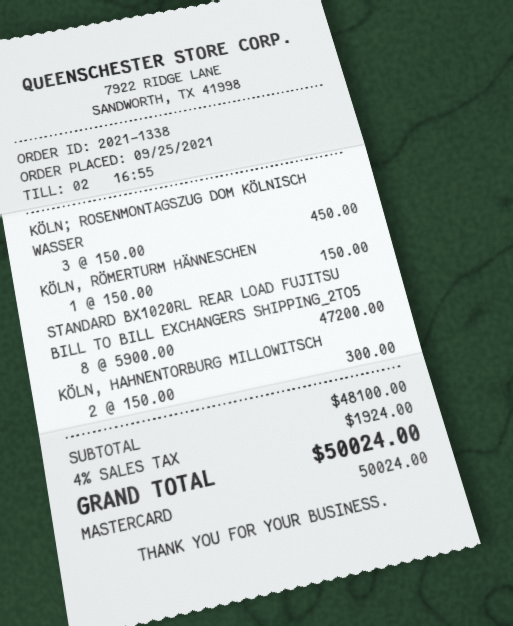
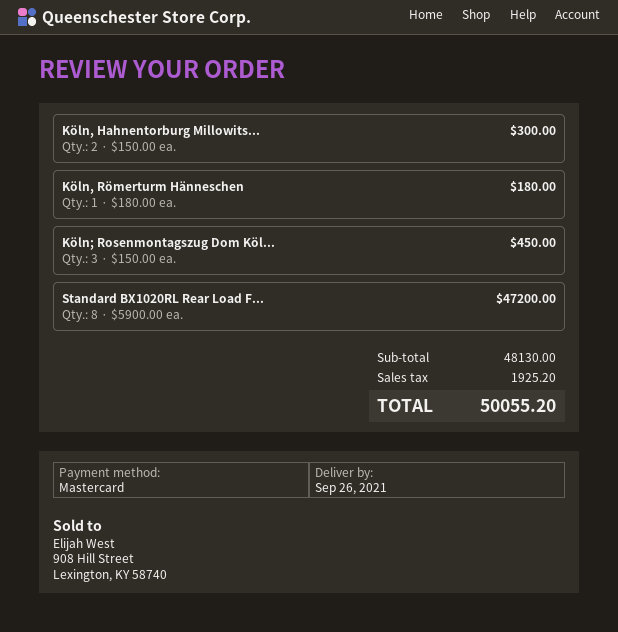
KÖLN, RÖMERTURM HÄNNESCHEN: 1 x 150.00 = 150.00 -> 1 x 180.00 = 180.00
subtotal: 48100.00 -> 48130.00
tax: 1924.00 -> 1925.20
total: 50024.00 -> 50055.20

